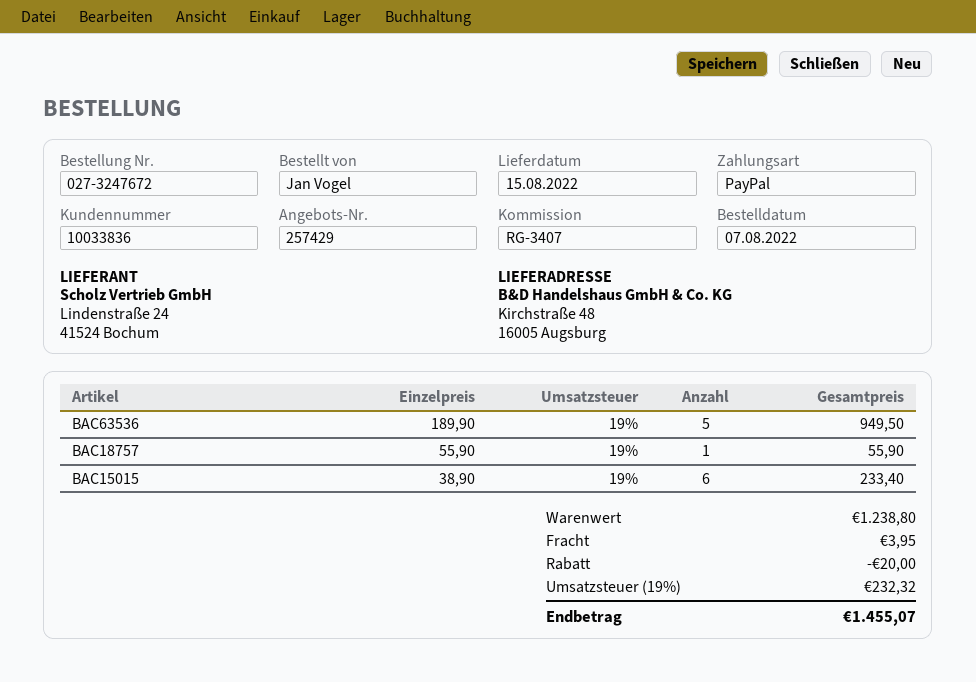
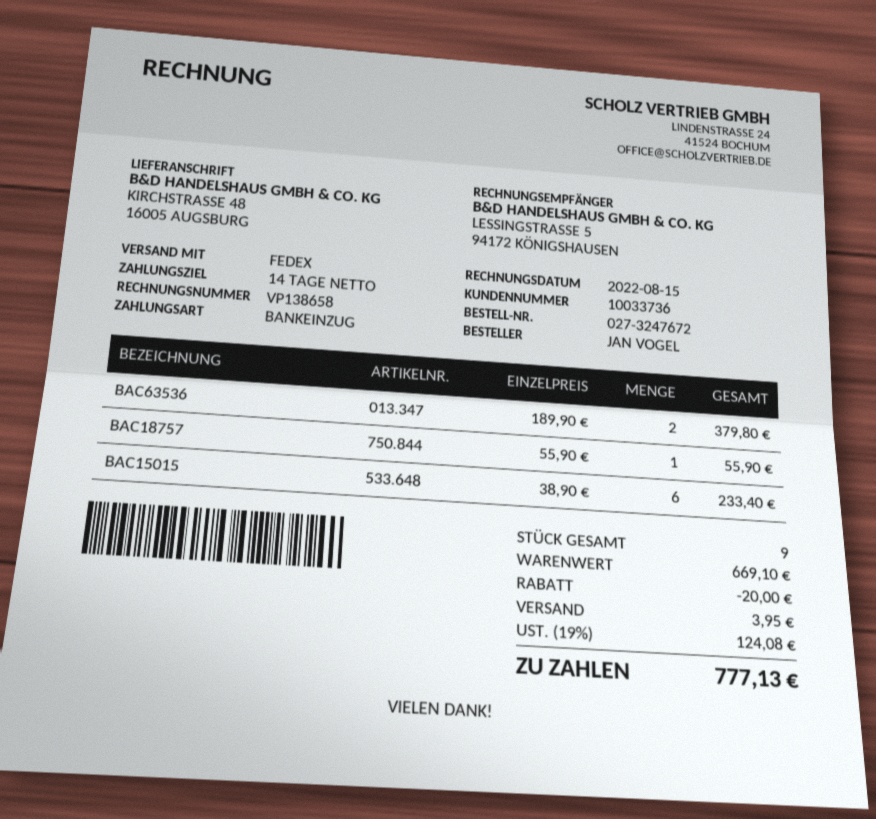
customer number: 10033836 -> 10033736
payment method: PayPal -> direct debit
BAC63536: 5 x 189.90 = 949.50 -> 2 x 189.90 = 379.80
subtotal: 1238.80 -> 669.10
tax: 19% = 232.32 -> 19% = 124.08
total: 1455.07 -> 777.13

